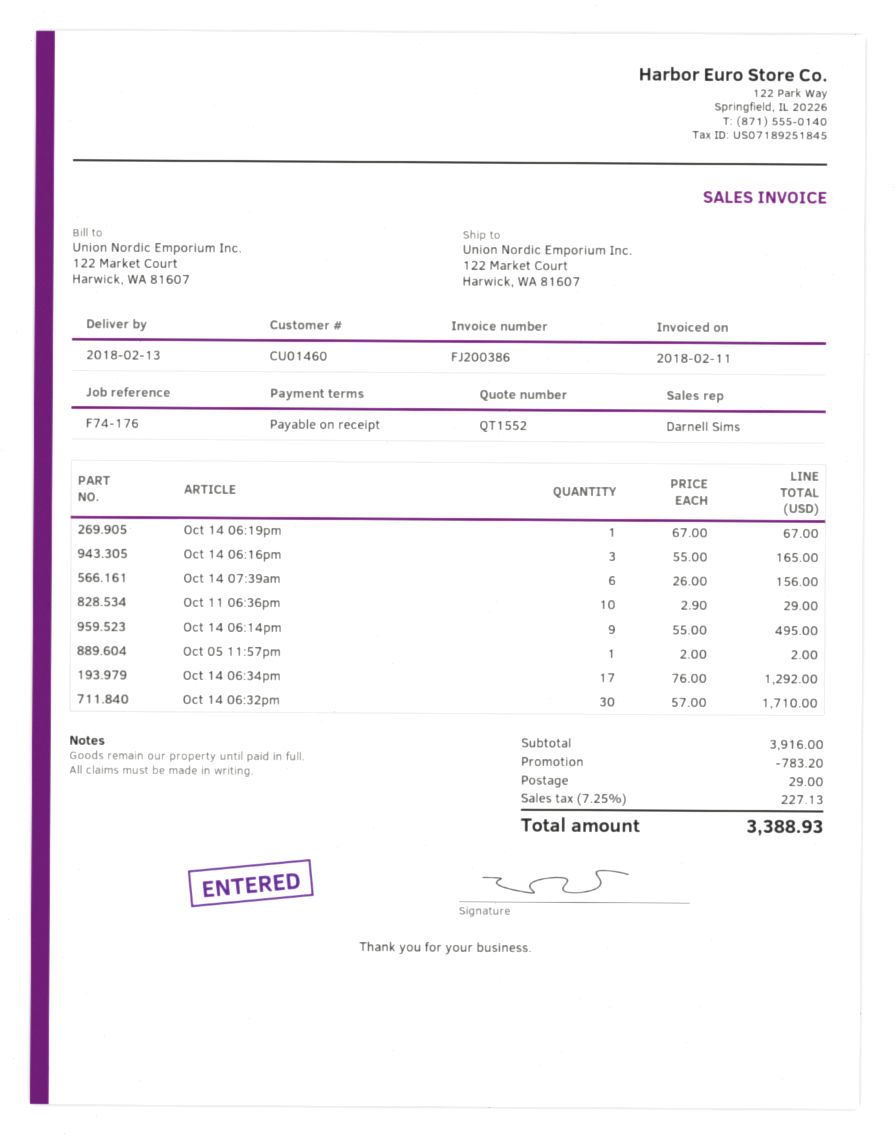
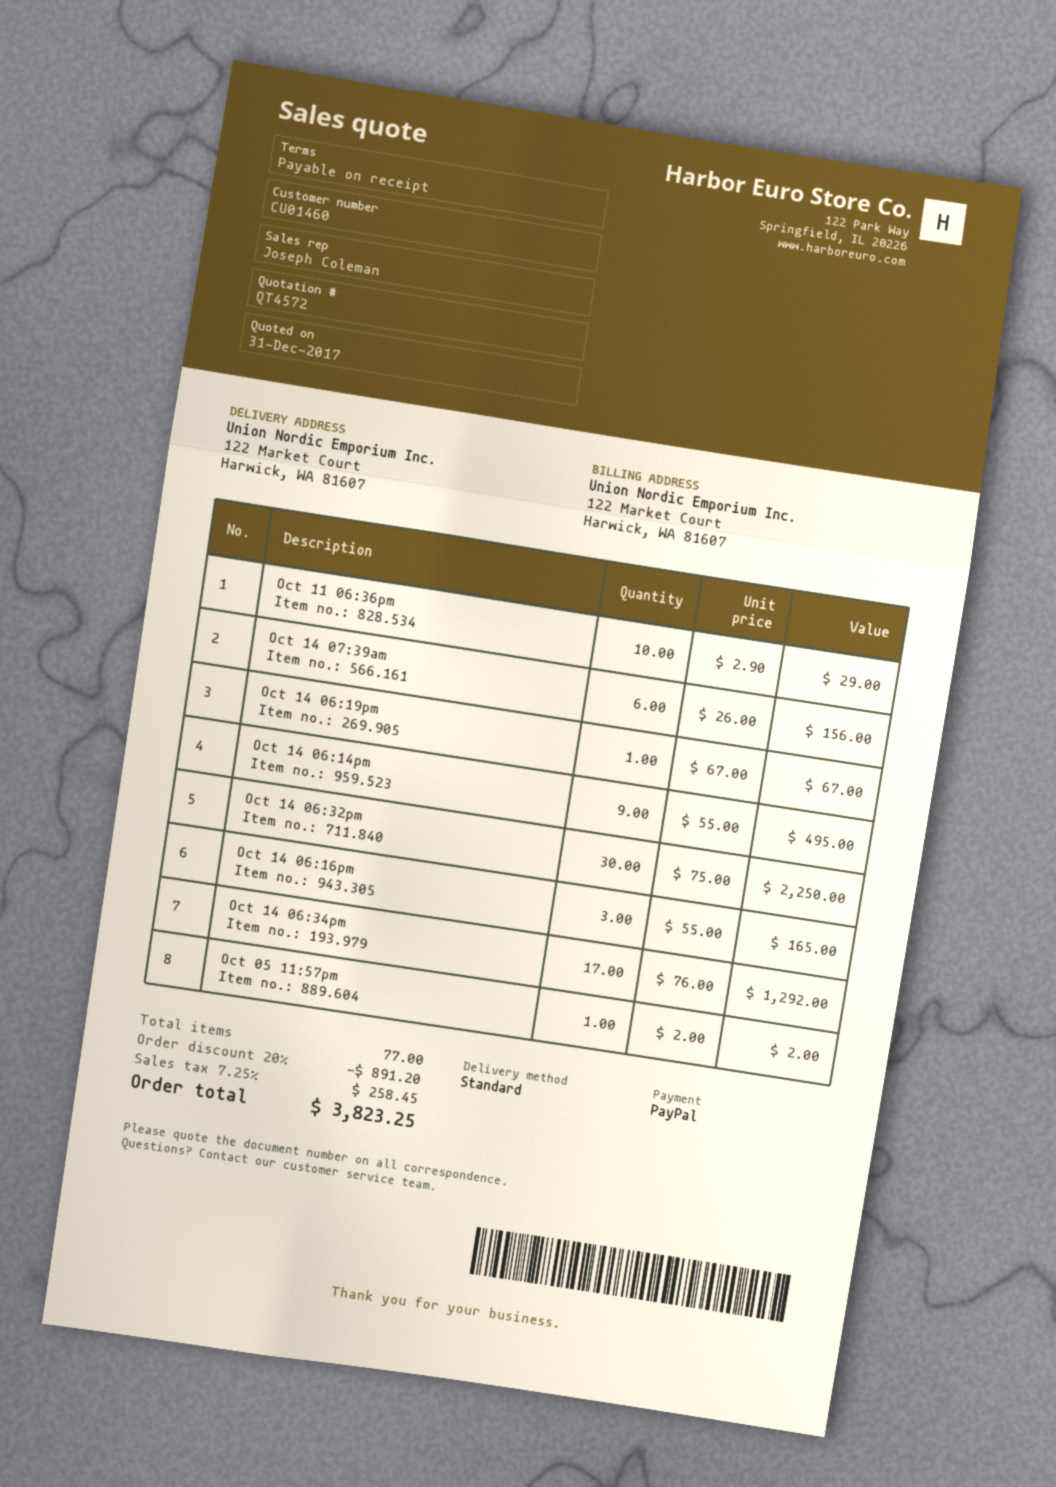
quote number: QT1552 -> QT4572
sales rep: Darnell Sims -> Joseph Coleman
Oct 14 06:32pm: 30 x 57.00 = 1710.00 -> 30 x 75.00 = 2250.00
discount: 783.20 -> 891.20
shipping: 29.00 -> none
tax: 7.25% = 227.13 -> 7.25% = 258.45
total: 3388.93 -> 3823.25

